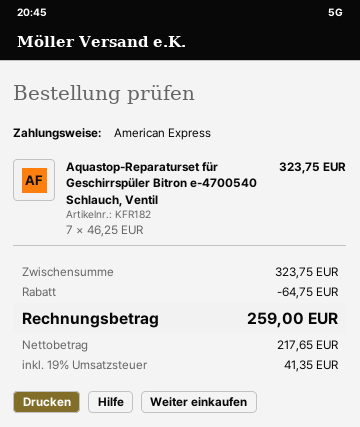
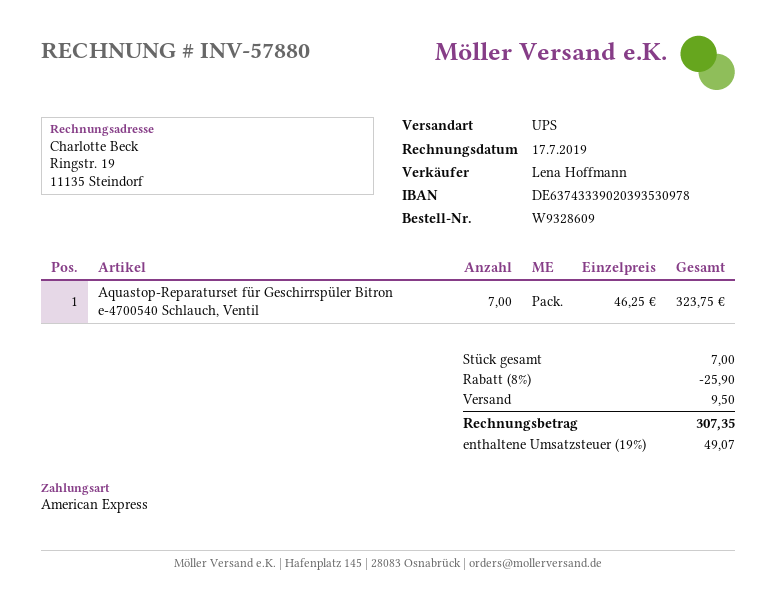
discount: 64.75 -> 25.90
shipping: none -> 9.50
tax: 19% = 41.35 -> 19% = 49.07
total: 259.00 -> 307.35

